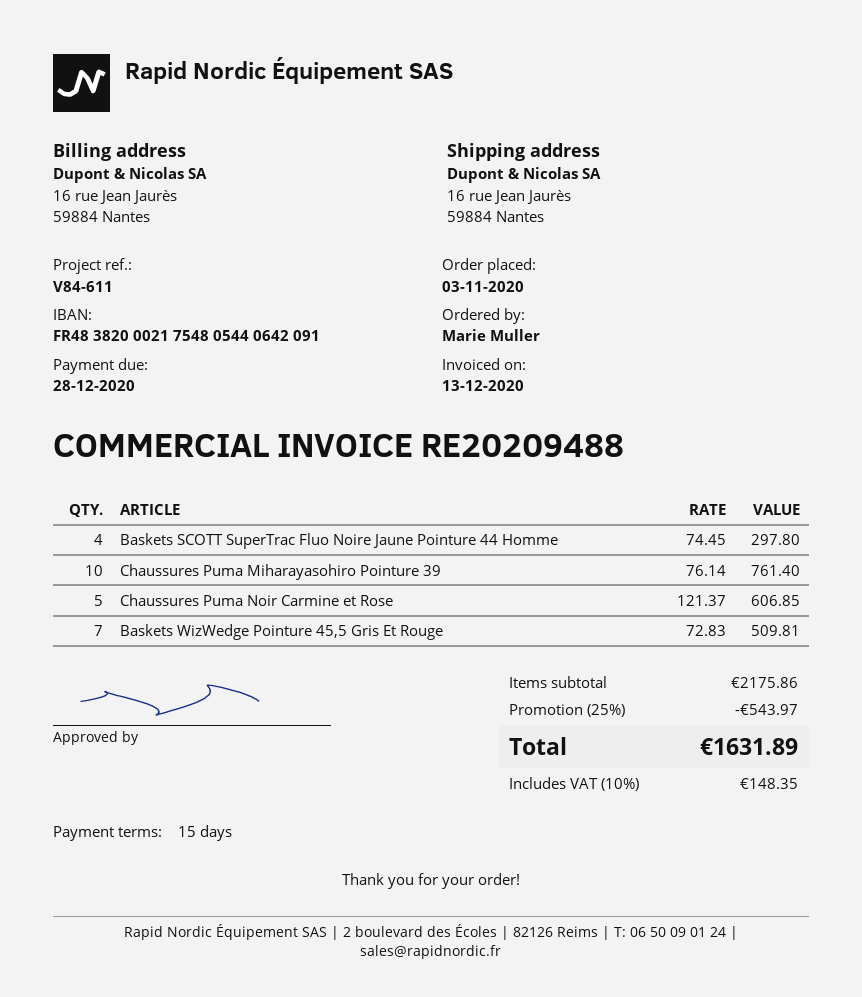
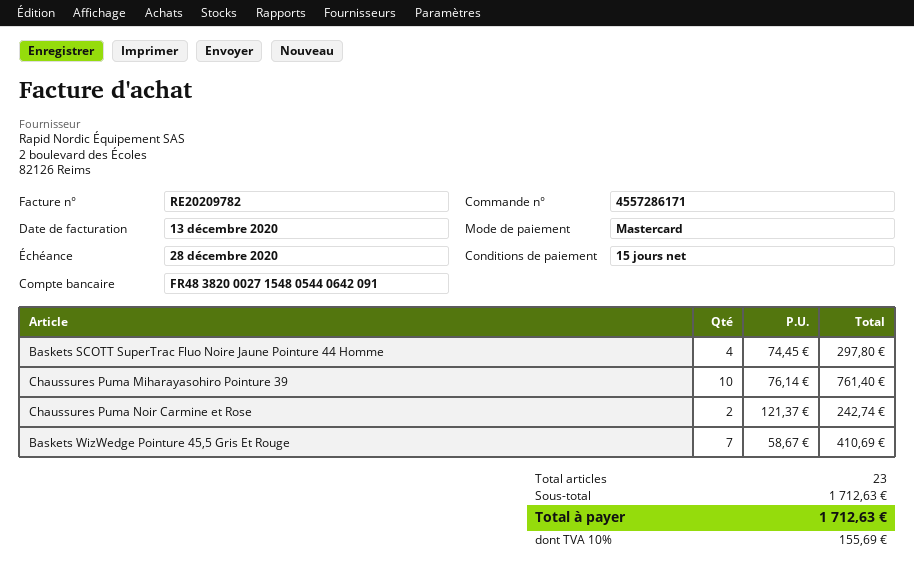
invoice number: RE20209488 -> RE20209782
bank account: FR4838200021754805440642091 -> FR4838200027154805440642091
Chaussures Puma Noir Carmine et Rose: 5 x 121.37 = 606.85 -> 2 x 121.37 = 242.74
Baskets WizWedge Pointure 45,5 Gris Et Rouge: 7 x 72.83 = 509.81 -> 7 x 58.67 = 410.69
subtotal: 2175.86 -> 1712.63
discount: 25% = 543.97 -> none
tax: 10% = 148.35 -> 10% = 155.69
total: 1631.89 -> 1712.63

